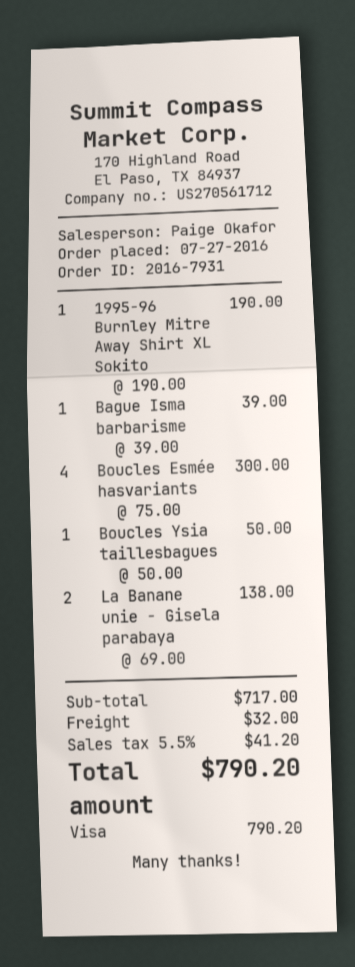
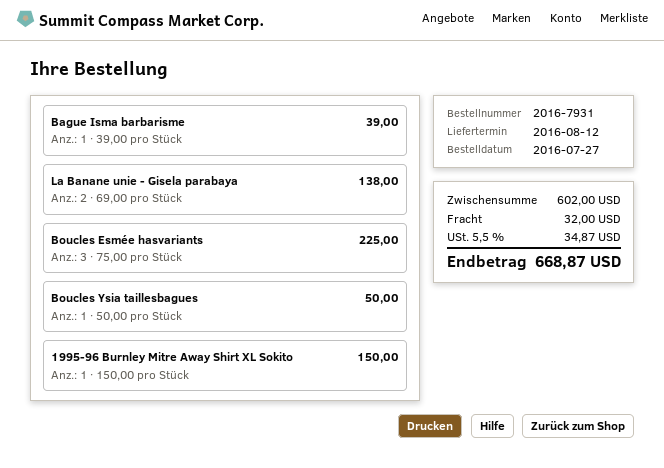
1995-96 Burnley Mitre Away Shirt XL Sokito: 1 x 190.00 = 190.00 -> 1 x 150.00 = 150.00
Boucles Esmée hasvariants: 4 x 75.00 = 300.00 -> 3 x 75.00 = 225.00
subtotal: 717.00 -> 602.00
tax: 5.5% = 41.20 -> 5.5% = 34.87
total: 790.20 -> 668.87

